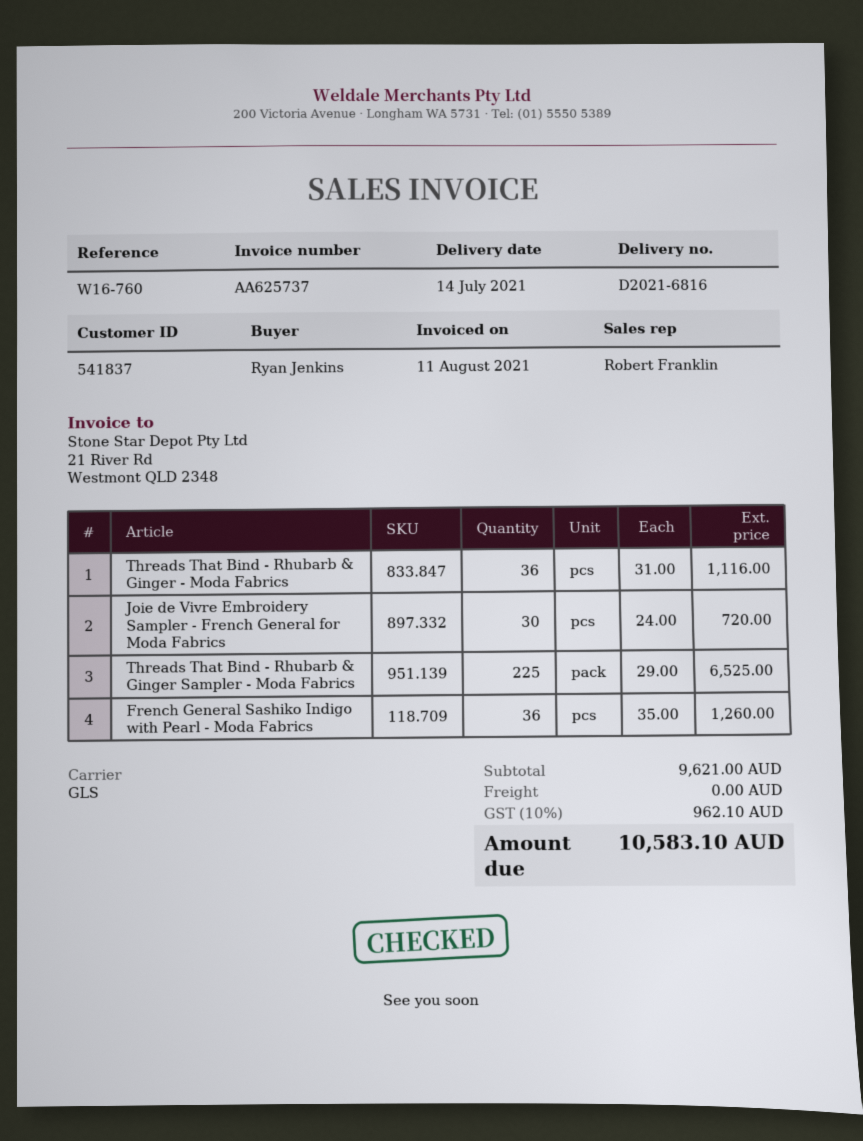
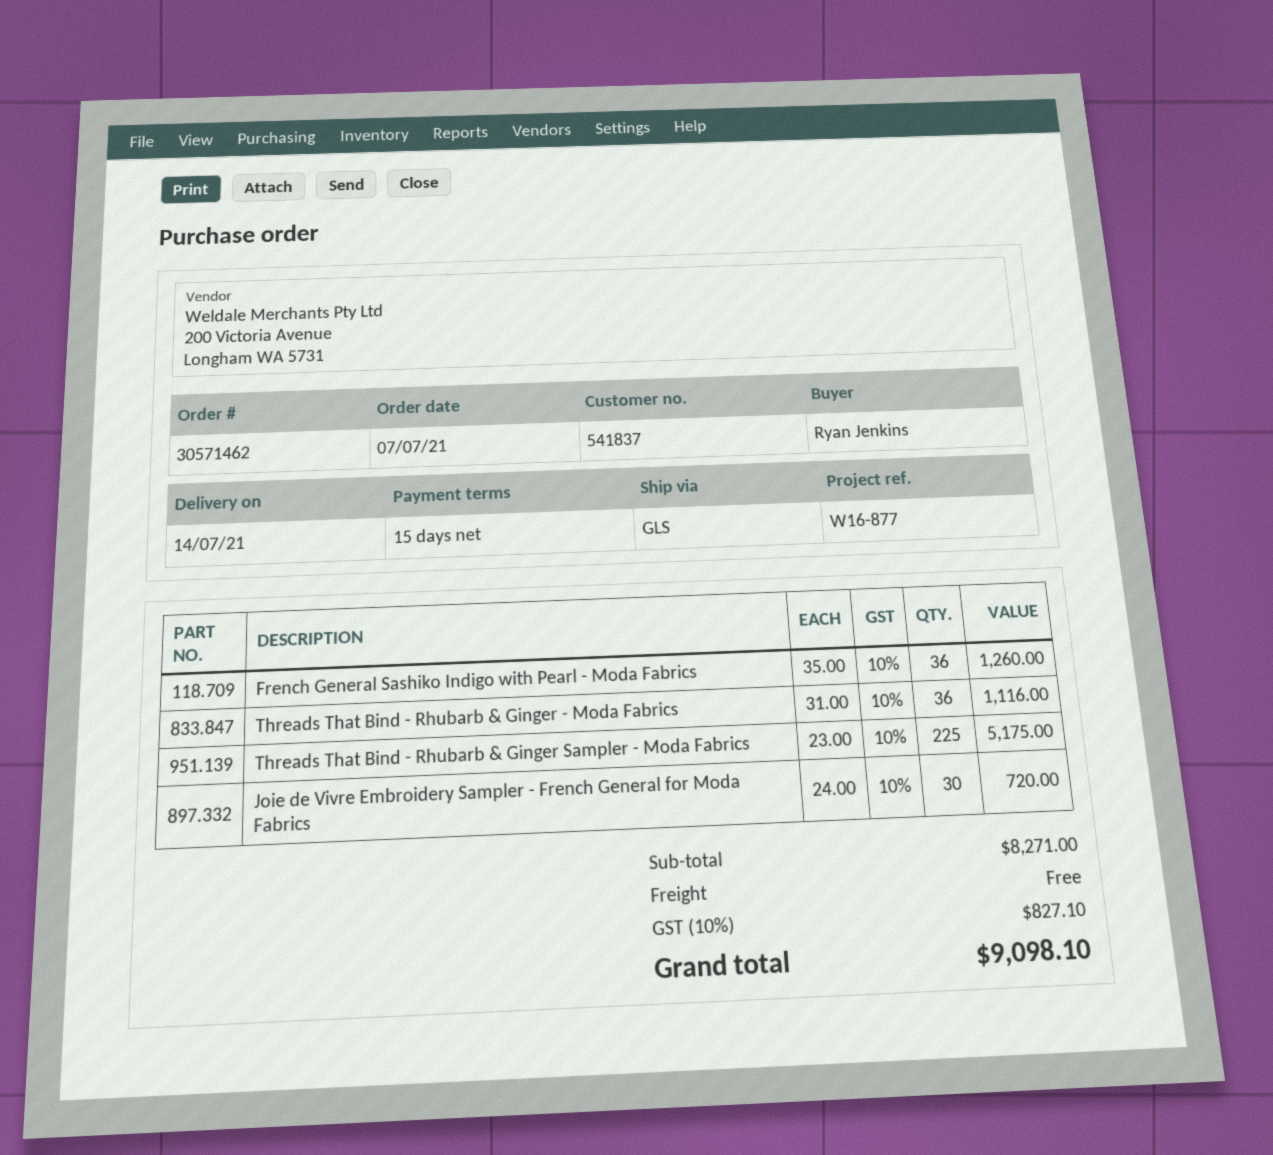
reference: W16-760 -> W16-877
Threads That Bind - Rhubarb & Ginger Sampler - Moda Fabrics: 225 x 29.00 = 6525.00 -> 225 x 23.00 = 5175.00
subtotal: 9621.00 -> 8271.00
tax: 10% = 962.10 -> 10% = 827.10
total: 10583.10 -> 9098.10

